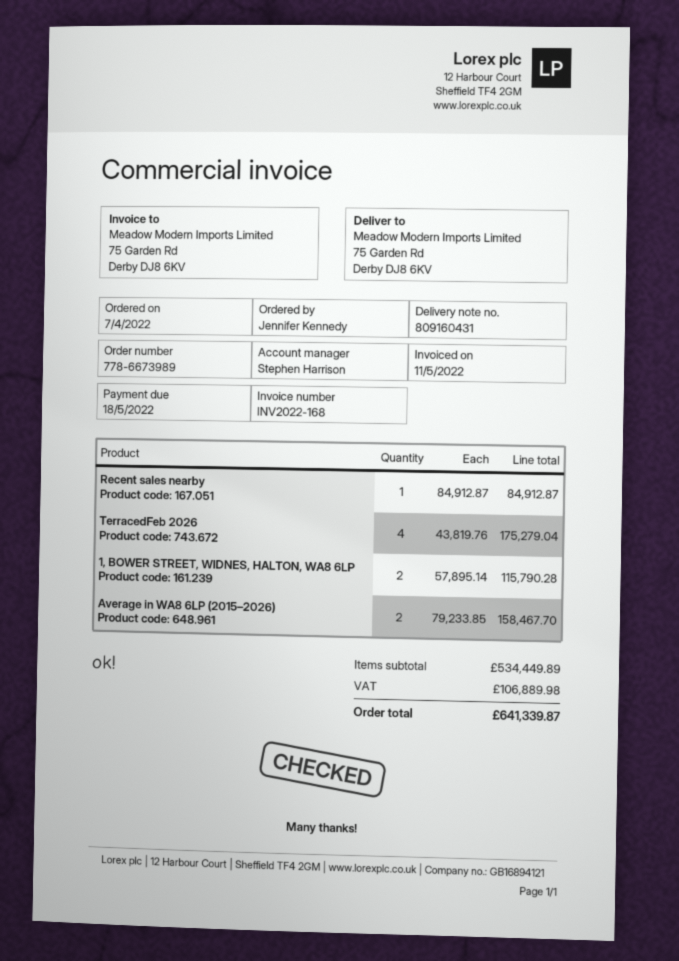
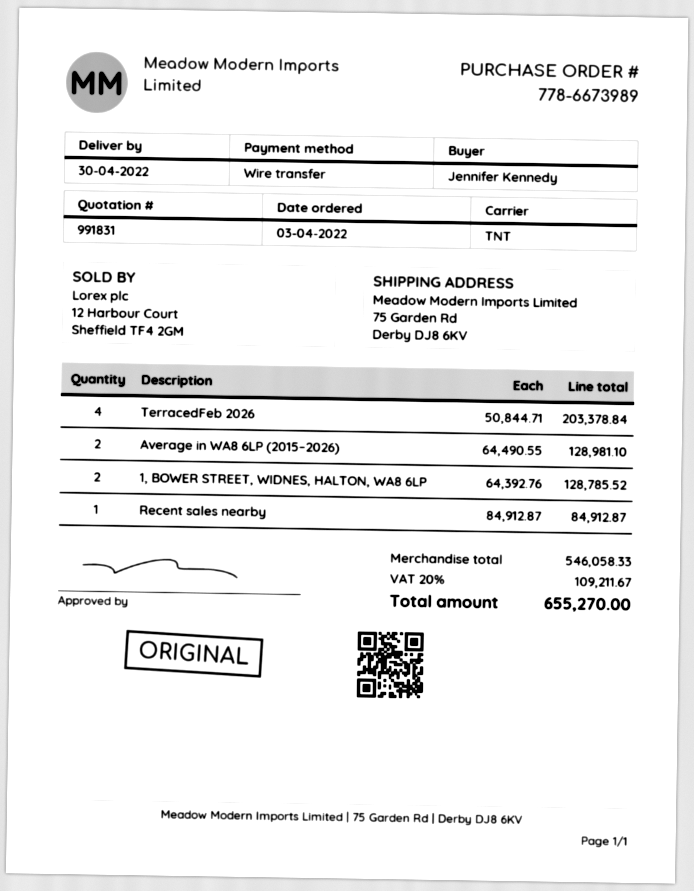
order date: 2022-04-07 -> 2022-04-03
TerracedFeb 2026: 4 x 43819.76 = 175279.04 -> 4 x 50844.71 = 203378.84
1, BOWER STREET, WIDNES, HALTON, WA8 6LP: 2 x 57895.14 = 115790.28 -> 2 x 64392.76 = 128785.52
Average in WA8 6LP (2015–2026): 2 x 79233.85 = 158467.70 -> 2 x 64490.55 = 128981.10
subtotal: 534449.89 -> 546058.33
tax: 106889.98 -> 109211.67
total: 641339.87 -> 655270.00

